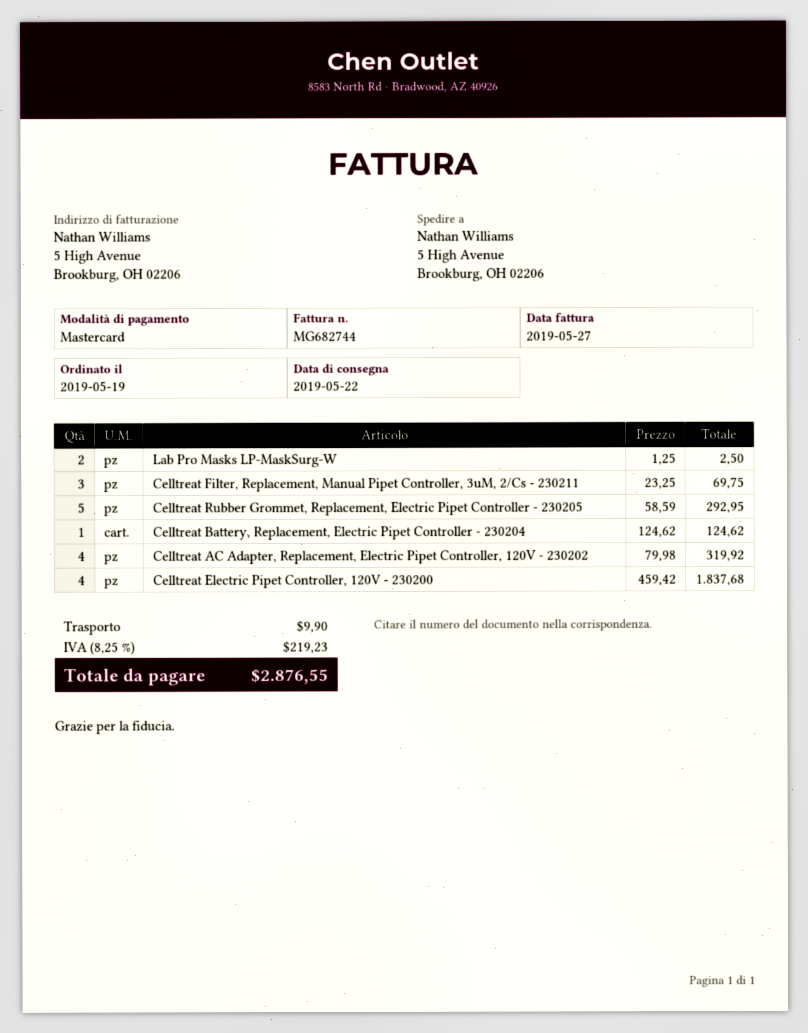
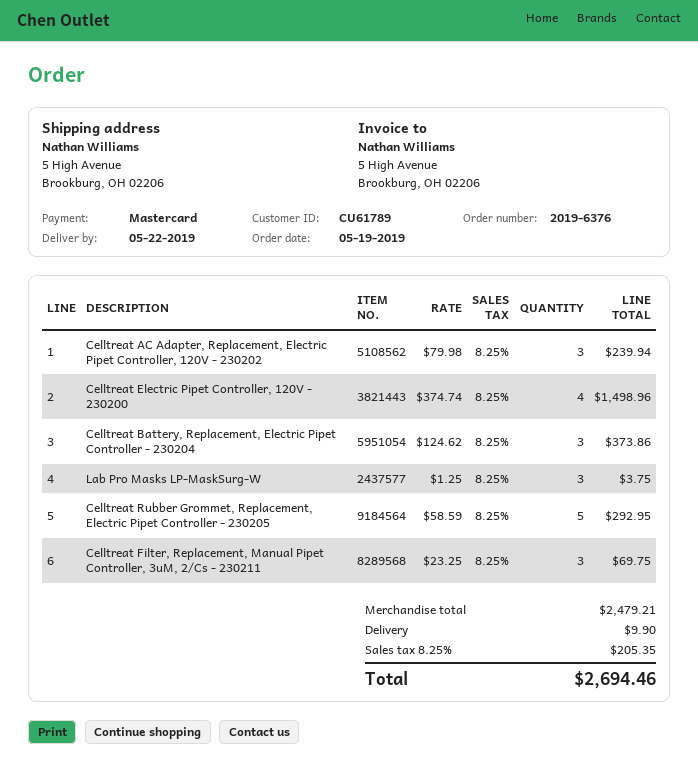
Lab Pro Masks LP-MaskSurg-W: 2 x 1.25 = 2.50 -> 3 x 1.25 = 3.75
Celltreat Battery, Replacement, Electric Pipet Controller - 230204: 1 x 124.62 = 124.62 -> 3 x 124.62 = 373.86
Celltreat AC Adapter, Replacement, Electric Pipet Controller, 120V - 230202: 4 x 79.98 = 319.92 -> 3 x 79.98 = 239.94
Celltreat Electric Pipet Controller, 120V - 230200: 4 x 459.42 = 1837.68 -> 4 x 374.74 = 1498.96
tax: 8.25% = 219.23 -> 8.25% = 205.35
total: 2876.55 -> 2694.46

